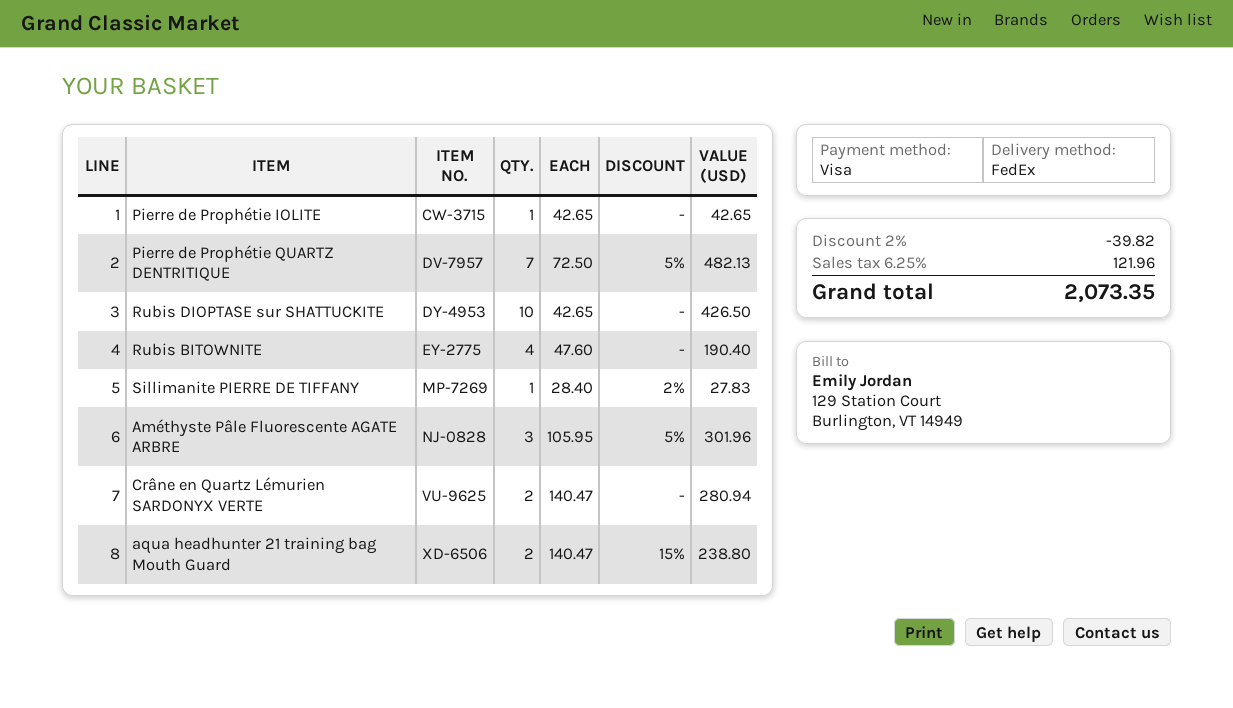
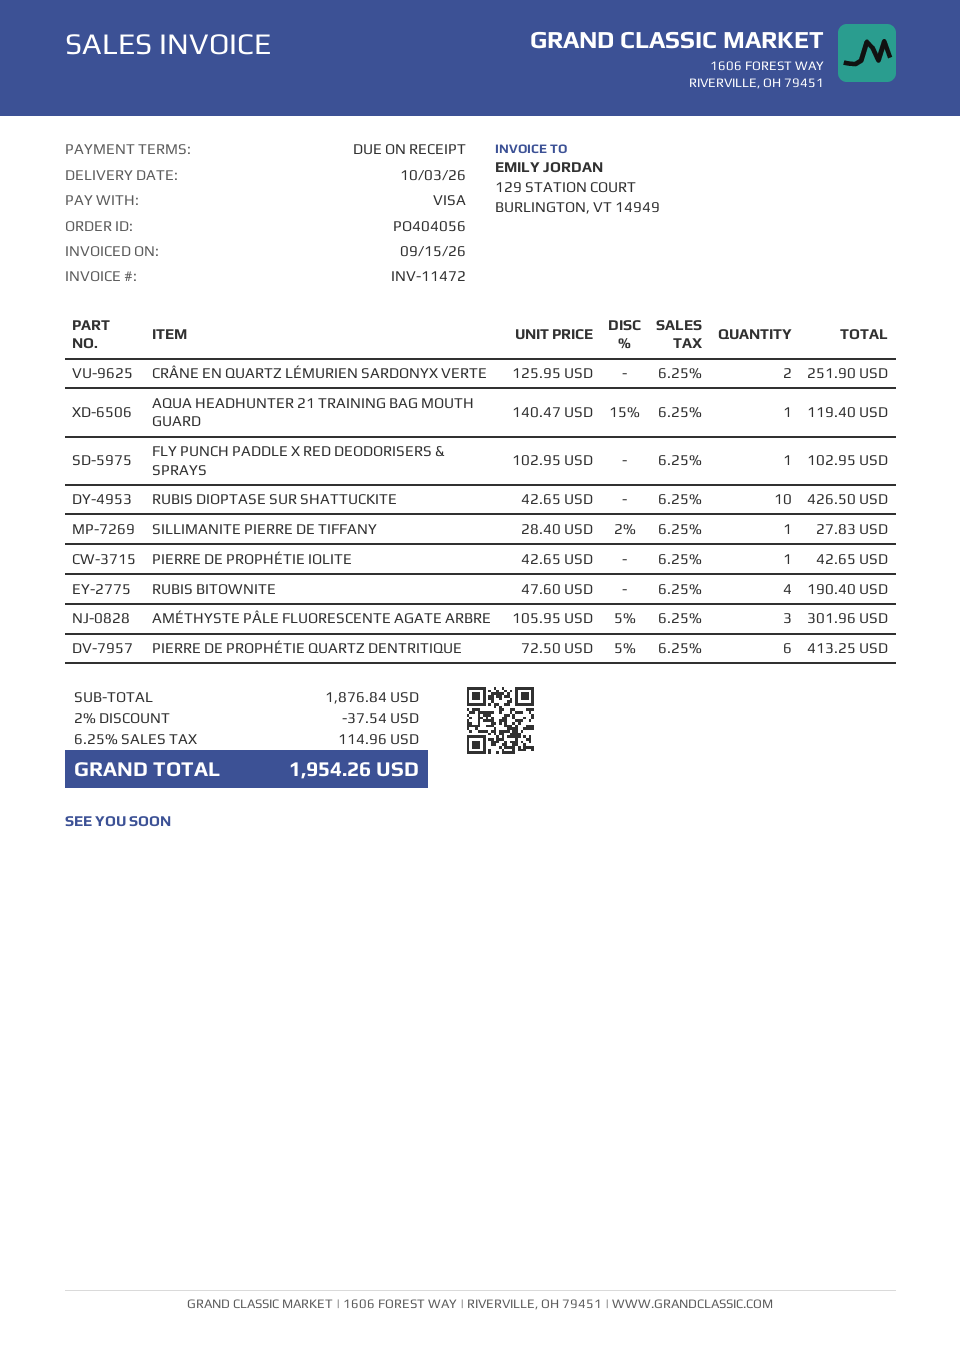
Pierre de Prophétie QUARTZ DENTRITIQUE: 7 x 72.50 - 5% = 482.13 -> 6 x 72.50 - 5% = 413.25
Crâne en Quartz Lémurien SARDONYX VERTE: 2 x 140.47 = 280.94 -> 2 x 125.95 = 251.90
aqua headhunter 21 training bag Mouth Guard: 2 x 140.47 - 15% = 238.80 -> 1 x 140.47 - 15% = 119.40
FLY PUNCH PADDLE X RED DEODORISERS & SPRAYS: none -> 1 x 102.95 = 102.95
discount: 2% = 39.82 -> 2% = 37.54
tax: 6.25% = 121.96 -> 6.25% = 114.96
total: 2073.35 -> 1954.26

